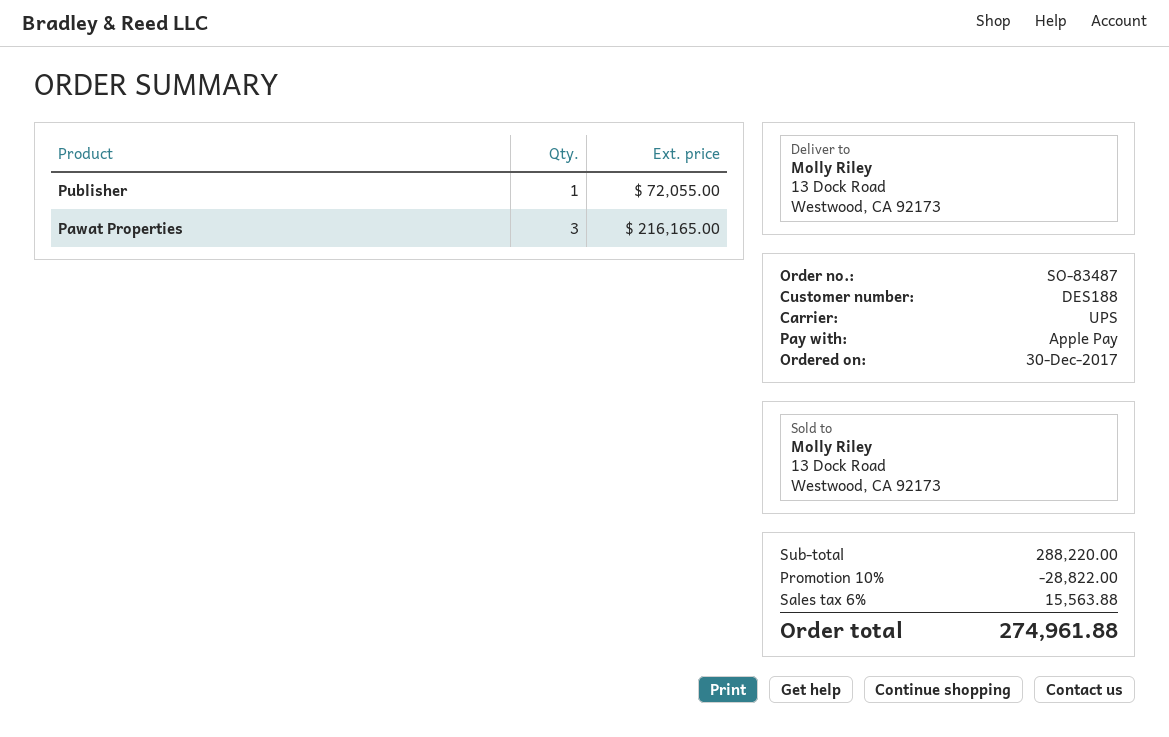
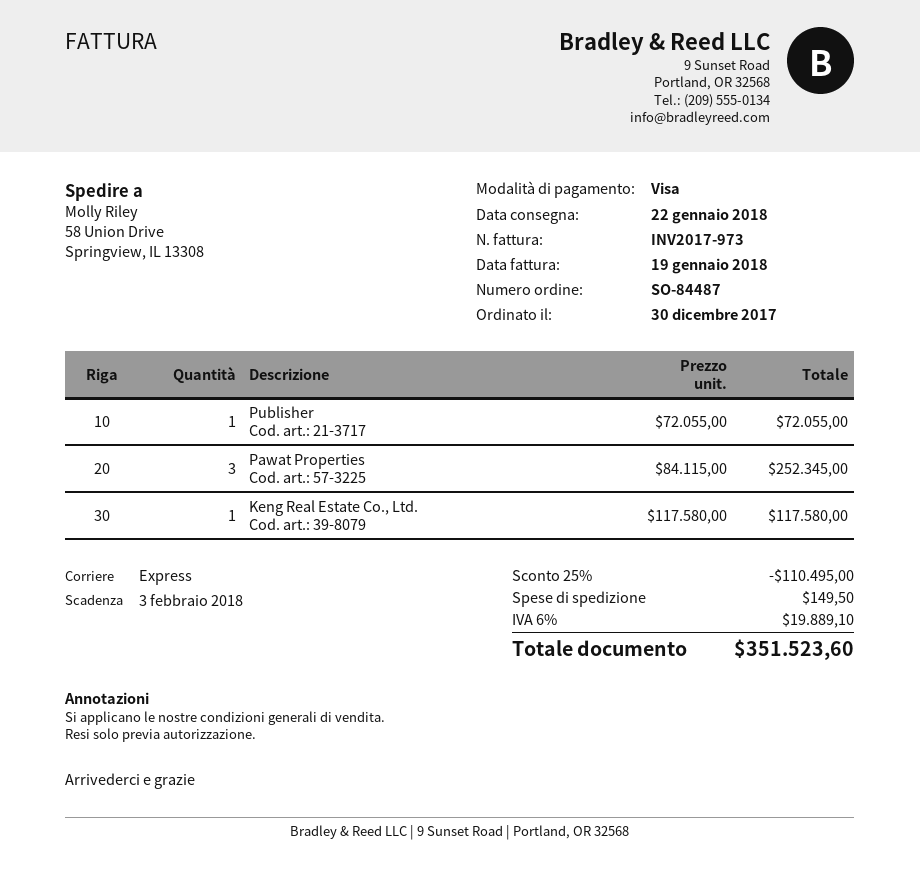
order number: SO-83487 -> SO-84487
payment method: Apple Pay -> Visa
shipping method: UPS -> express
ship to: 13 Dock Road, Westwood, CA 92173 -> 58 Union Drive, Springview, IL 13308
Pawat Properties: 3 for 216165.00 -> 3 for 252345.00
Keng Real Estate Co., Ltd.: none -> 1 for 117580.00
discount: 10% = 28822.00 -> 25% = 110495.00
shipping: none -> 149.50
tax: 6% = 15563.88 -> 6% = 19889.10
total: 274961.88 -> 351523.60

